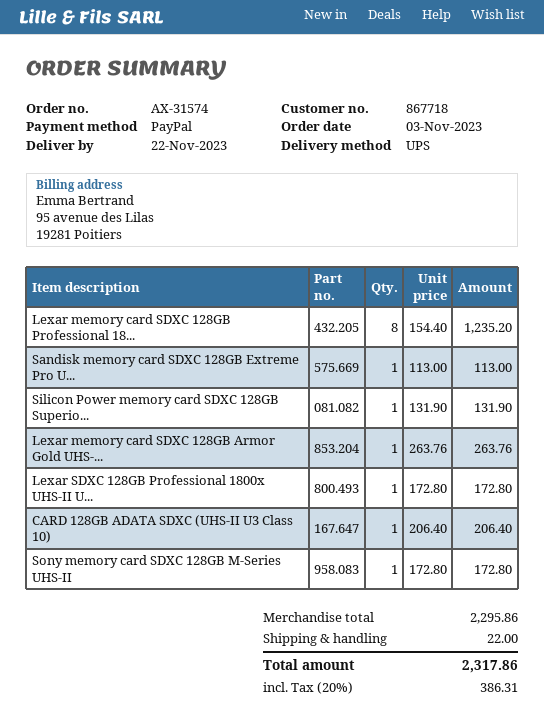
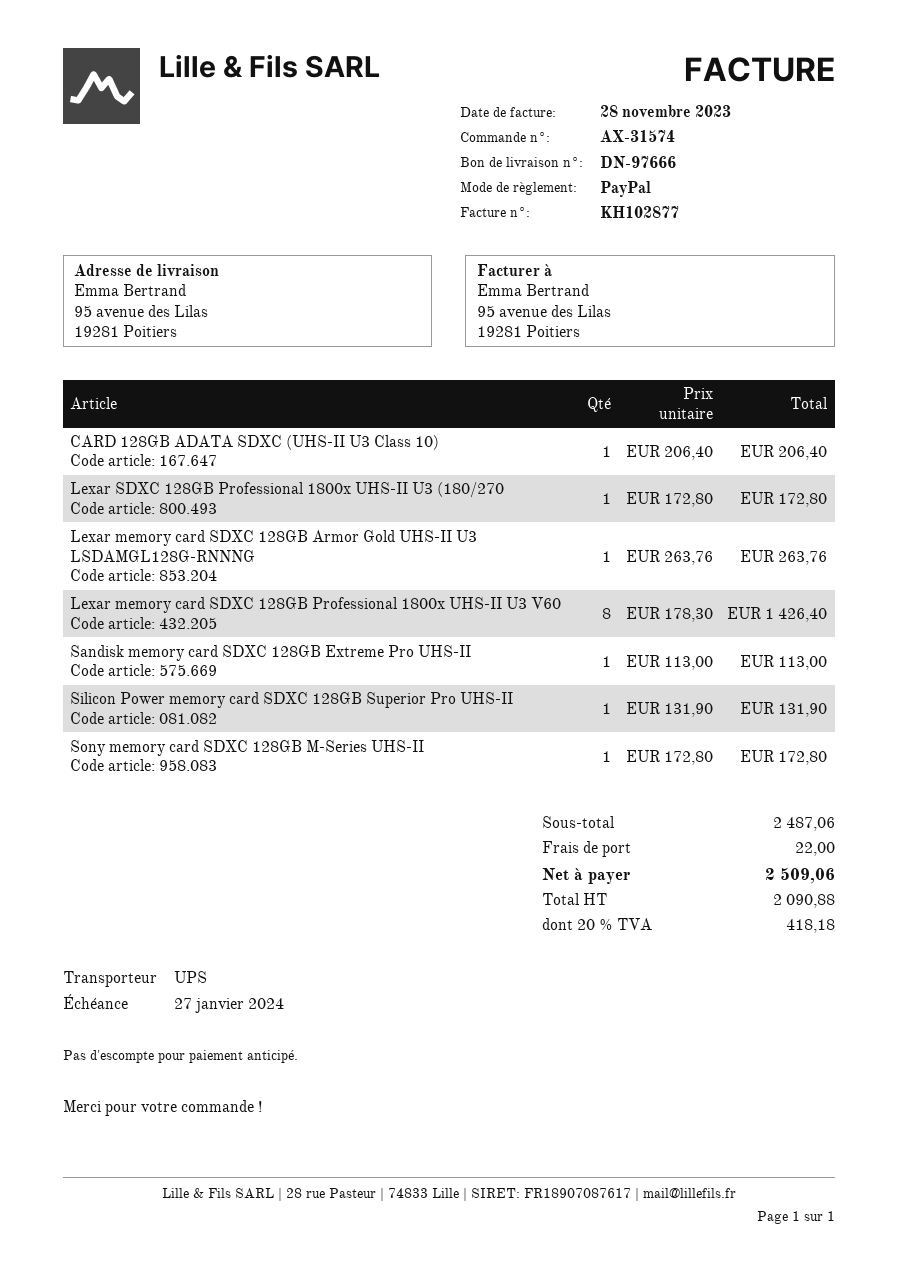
Lexar memory card SDXC 128GB Professional 18...: 8 x 154.40 = 1235.20 -> 8 x 178.30 = 1426.40
subtotal: 2295.86 -> 2487.06
tax: 20% = 386.31 -> 20% = 418.18
total: 2317.86 -> 2509.06

